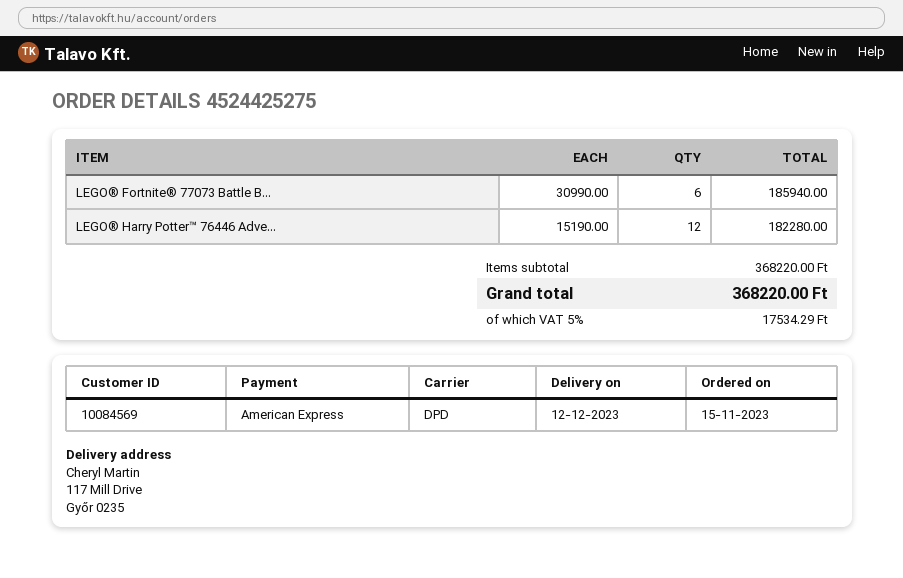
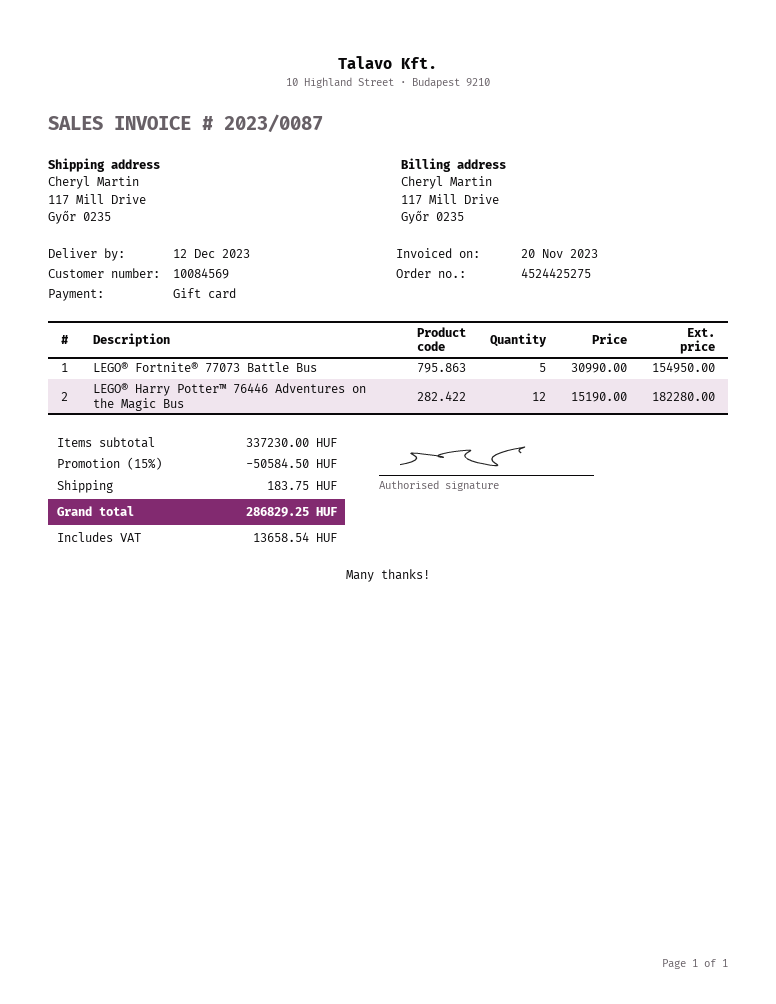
payment method: American Express -> gift card
LEGO® Fortnite® 77073 Battle B...: 6 x 30990.00 = 185940.00 -> 5 x 30990.00 = 154950.00
subtotal: 368220.00 -> 337230.00
discount: none -> 15% = 50584.50
shipping: none -> 183.75
tax: 17534.29 -> 13658.54
total: 368220.00 -> 286829.25

